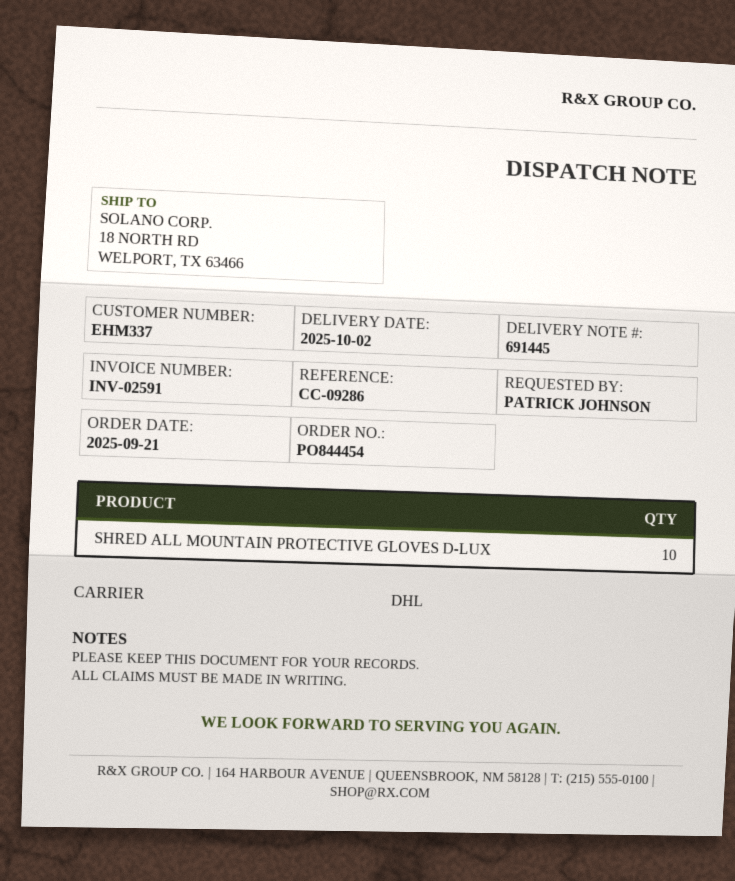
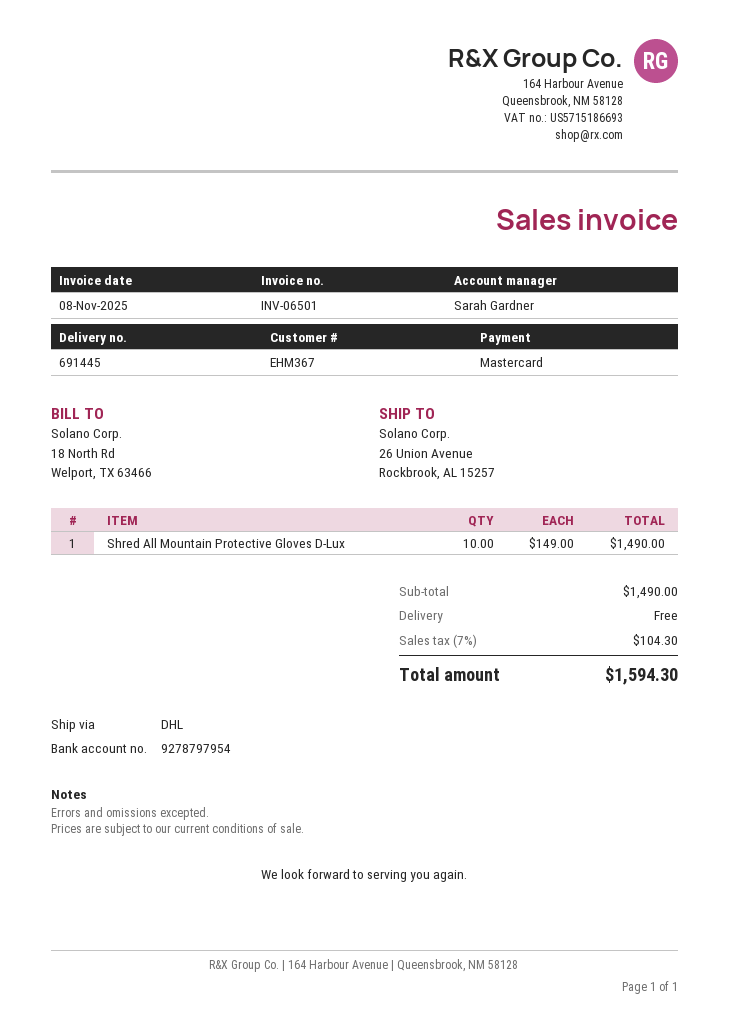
invoice number: INV-02591 -> INV-06501
customer number: EHM337 -> EHM367
ship to: 18 NORTH RD, WELPORT, TX 63466 -> 26 Union Avenue, Rockbrook, AL 15257

